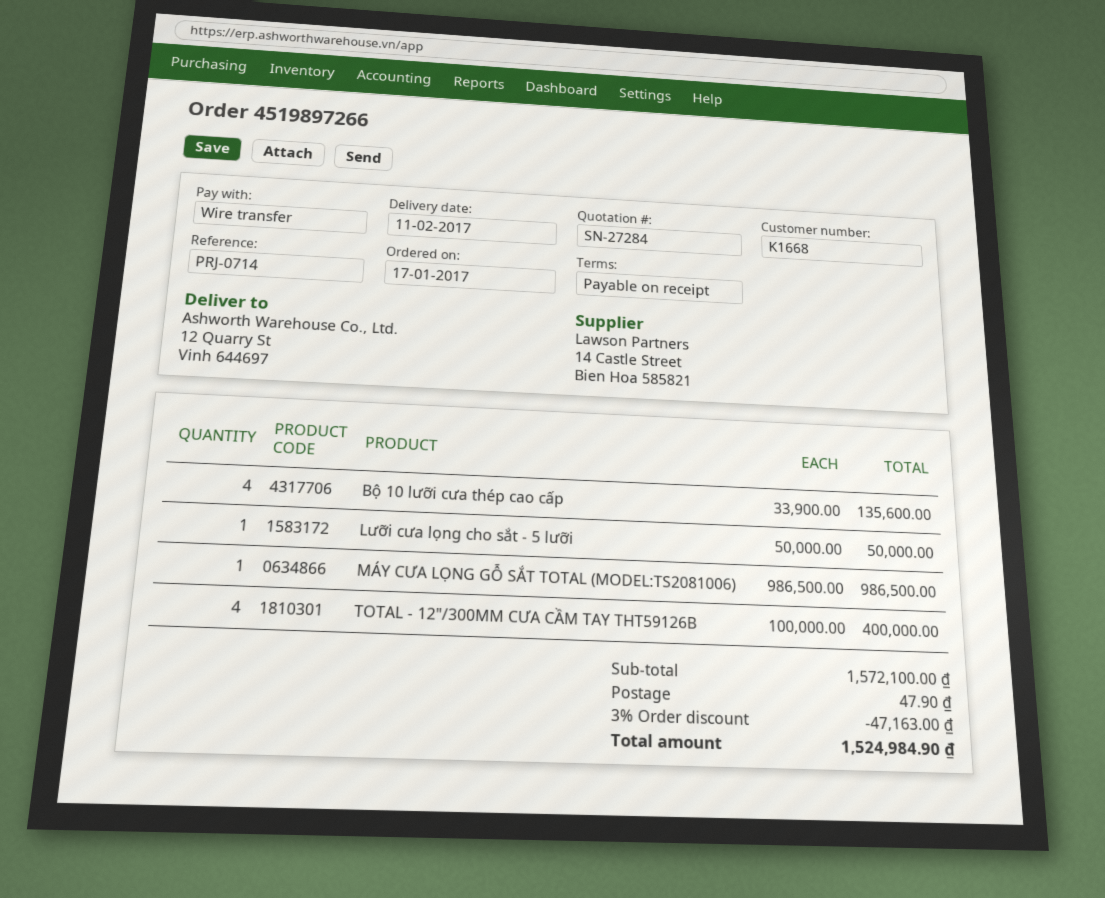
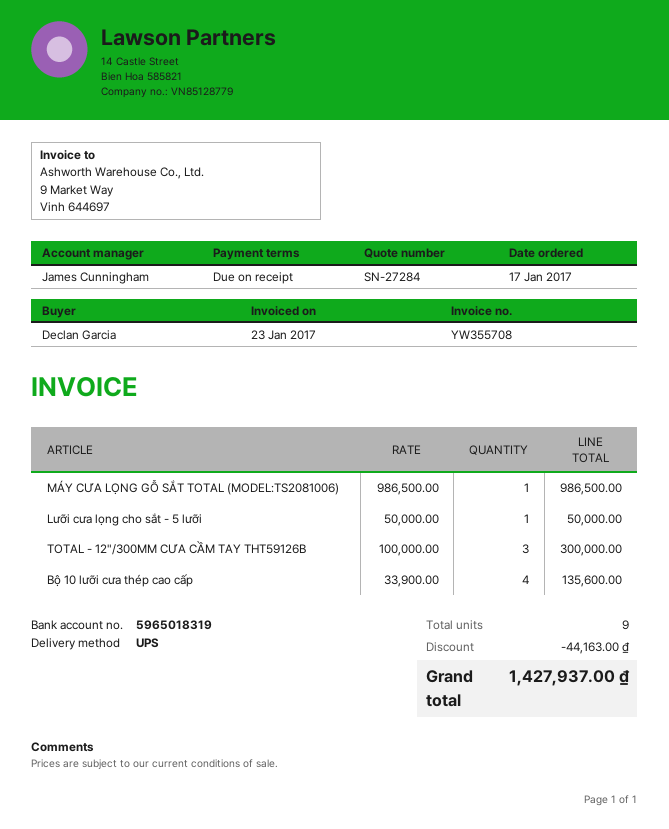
TOTAL - 12"/300MM CƯA CẦM TAY THT59126B: 4 x 100000.00 = 400000.00 -> 3 x 100000.00 = 300000.00
discount: 47163.00 -> 44163.00
shipping: 47.90 -> none
total: 1524984.90 -> 1427937.00

